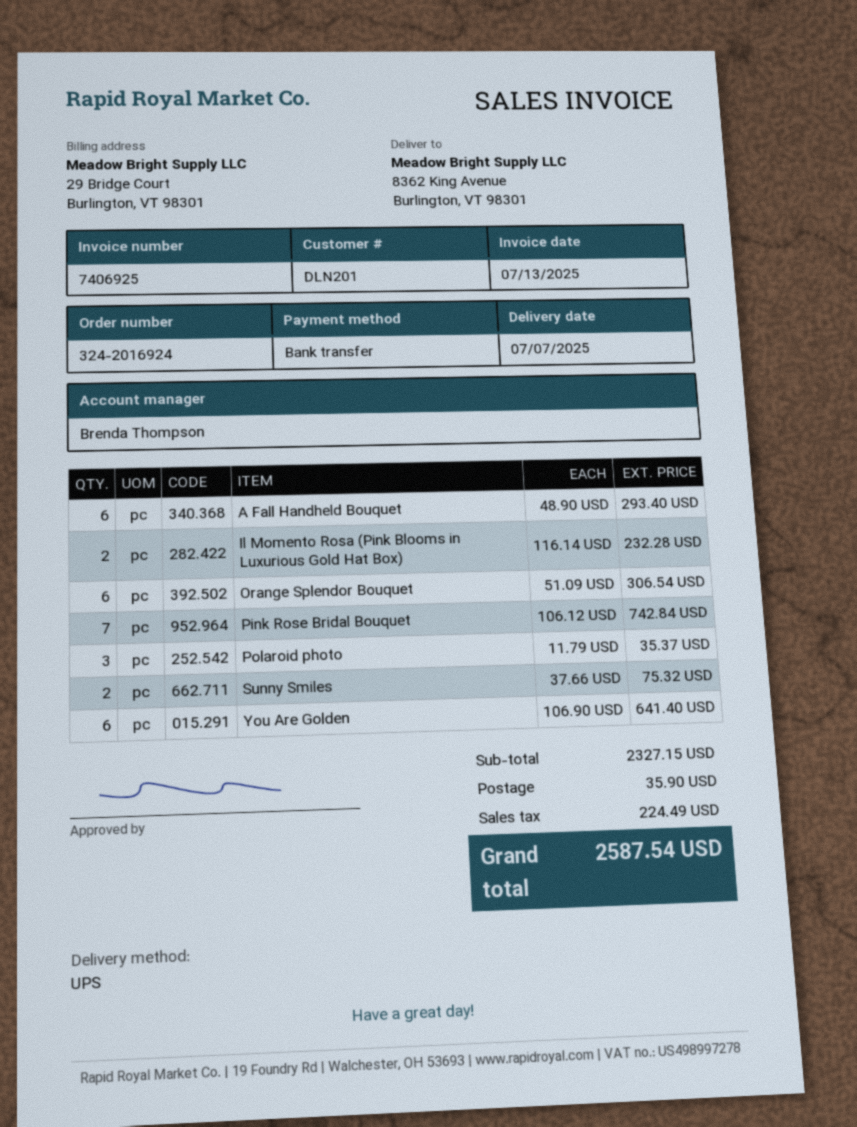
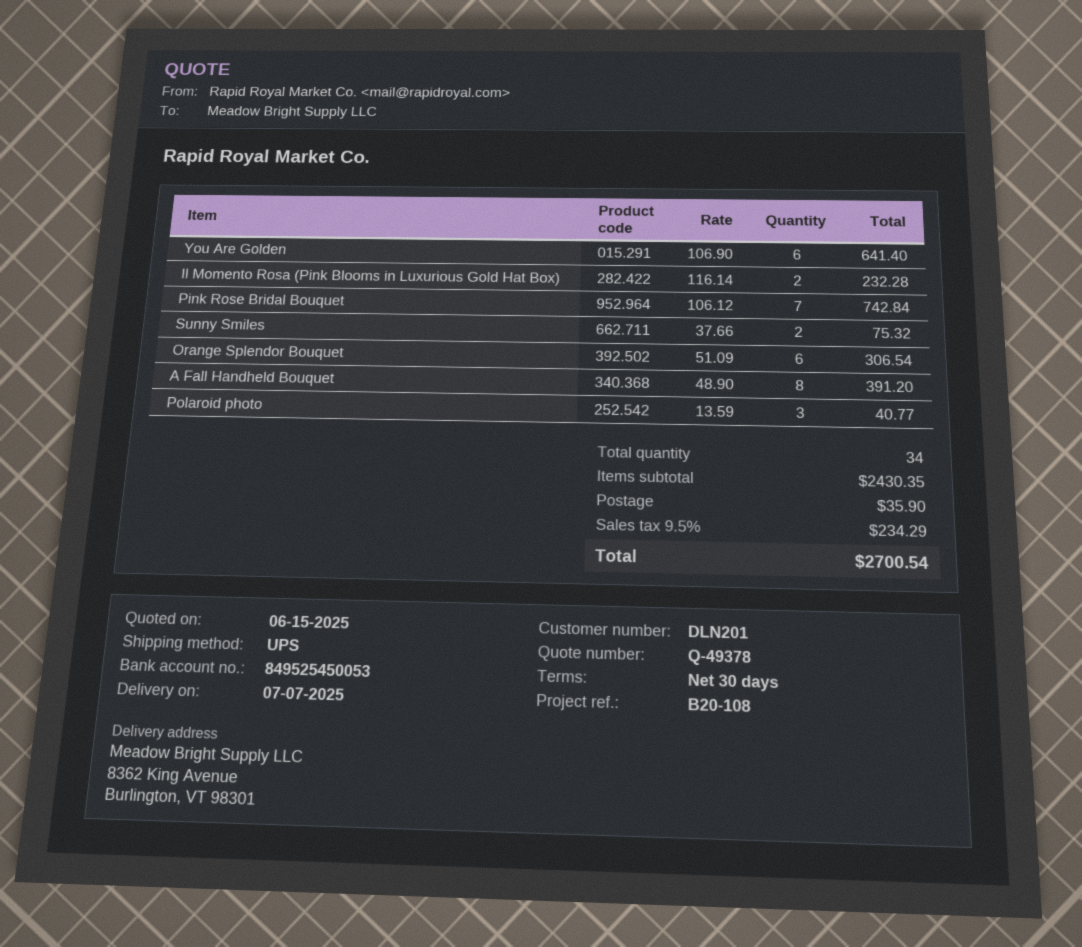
A Fall Handheld Bouquet: 6 x 48.90 = 293.40 -> 8 x 48.90 = 391.20
Polaroid photo: 3 x 11.79 = 35.37 -> 3 x 13.59 = 40.77
subtotal: 2327.15 -> 2430.35
tax: 224.49 -> 234.29
total: 2587.54 -> 2700.54

